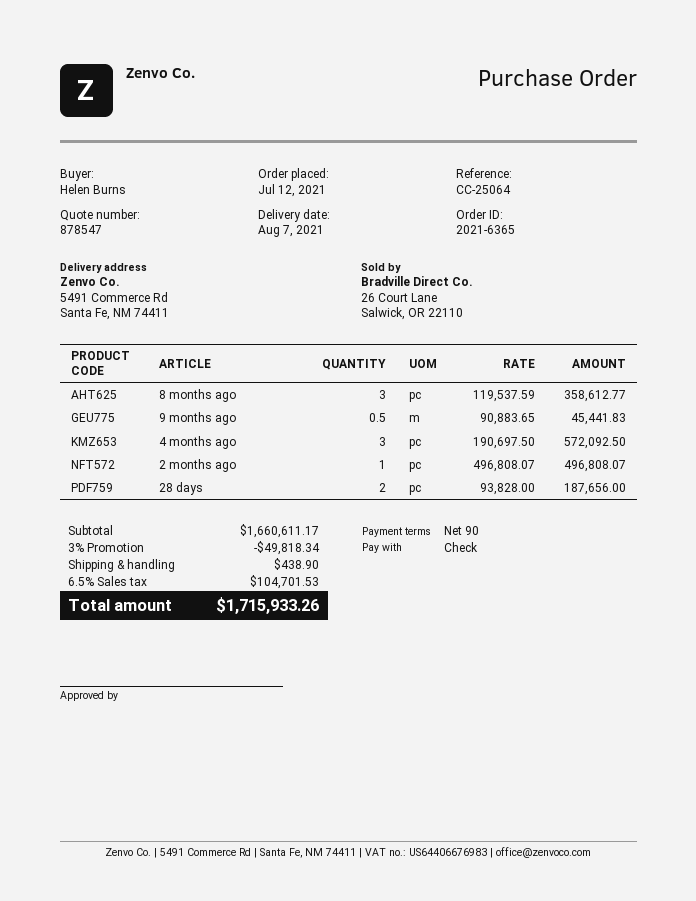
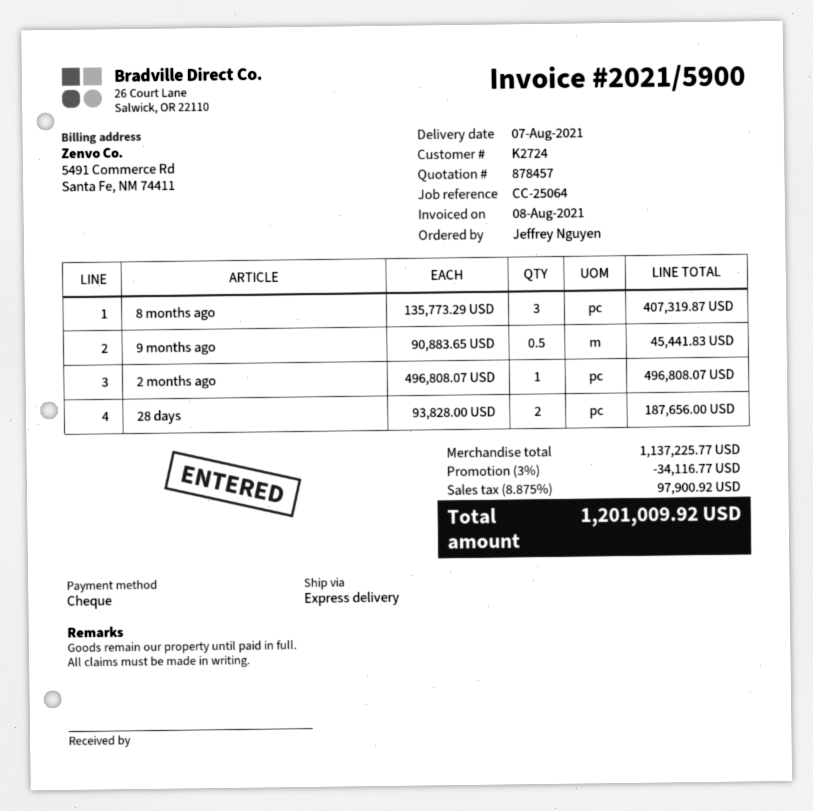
quote number: 878547 -> 878457
ordered by: Helen Burns -> Jeffrey Nguyen
8 months ago: 3 x 119537.59 = 358612.77 -> 3 x 135773.29 = 407319.87
4 months ago: 3 x 190697.50 = 572092.50 -> none
subtotal: 1660611.17 -> 1137225.77
discount: 3% = 49818.34 -> 3% = 34116.77
shipping: 438.90 -> none
tax: 6.5% = 104701.53 -> 8.875% = 97900.92
total: 1715933.26 -> 1201009.92

